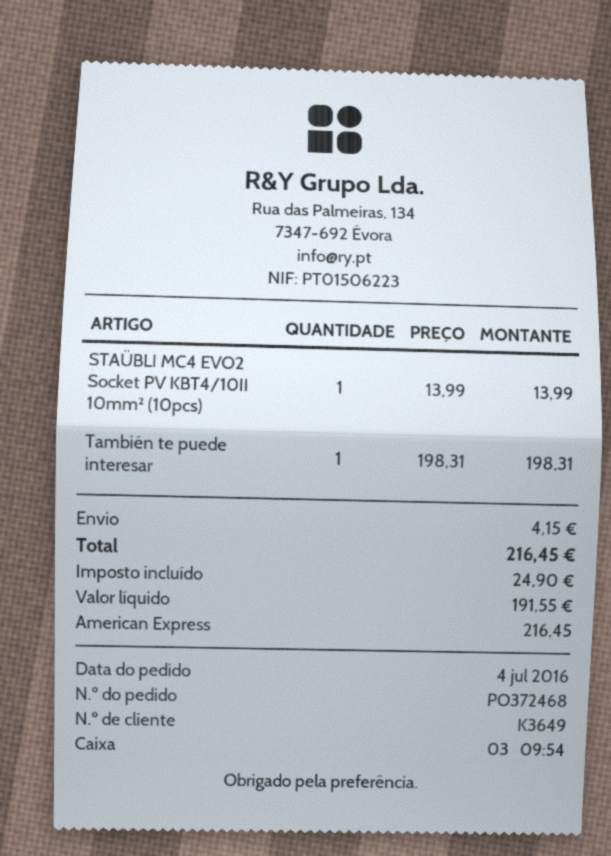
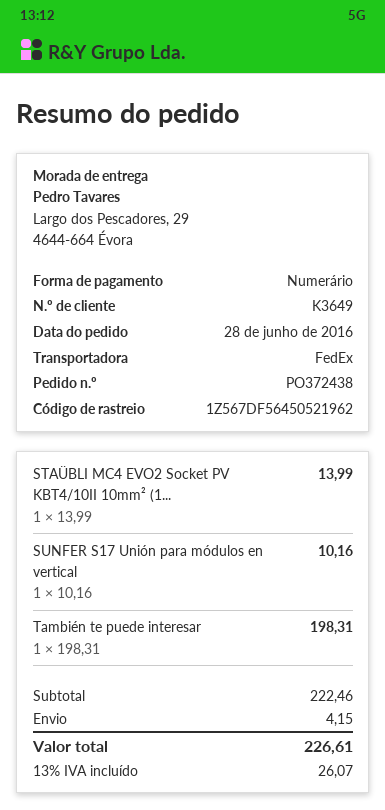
order number: PO372468 -> PO372438
order date: 2016-07-04 -> 2016-06-28
payment method: American Express -> cash
SUNFER S17 Unión para módulos en vertical: none -> 1 x 10.16 = 10.16
tax: 24.90 -> 26.07
total: 216.45 -> 226.61

